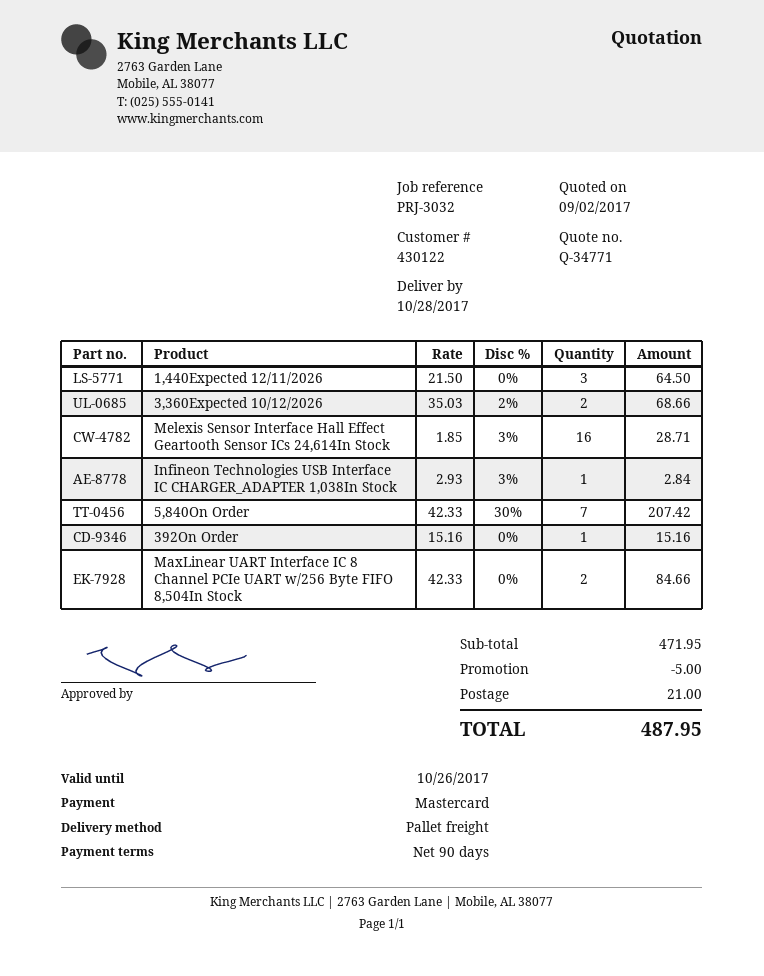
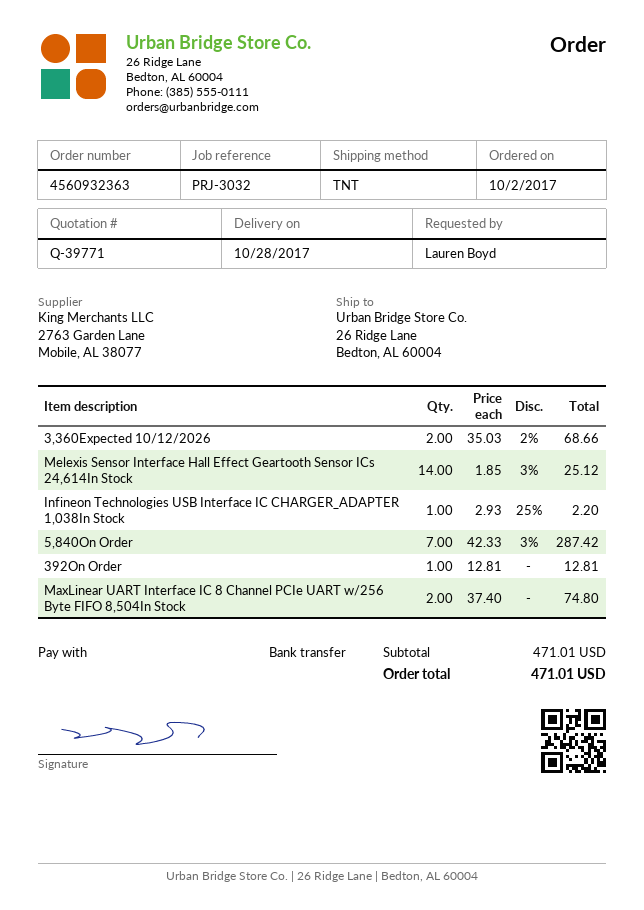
quote number: Q-34771 -> Q-39771
payment method: Mastercard -> bank transfer
shipping method: pallet freight -> TNT
1,440Expected 12/11/2026: 3 x 21.50 = 64.50 -> none
Melexis Sensor Interface Hall Effect Geartooth Sensor ICs 24,614In Stock: 16 x 1.85 - 3% = 28.71 -> 14 x 1.85 - 3% = 25.12
Infineon Technologies USB Interface IC CHARGER_ADAPTER 1,038In Stock: 1 x 2.93 - 3% = 2.84 -> 1 x 2.93 - 25% = 2.20
5,840On Order: 7 x 42.33 - 30% = 207.42 -> 7 x 42.33 - 3% = 287.42
392On Order: 1 x 15.16 = 15.16 -> 1 x 12.81 = 12.81
MaxLinear UART Interface IC 8 Channel PCIe UART w/256 Byte FIFO 8,504In Stock: 2 x 42.33 = 84.66 -> 2 x 37.40 = 74.80
subtotal: 471.95 -> 471.01
discount: 5.00 -> none
shipping: 21.00 -> none
total: 487.95 -> 471.01

